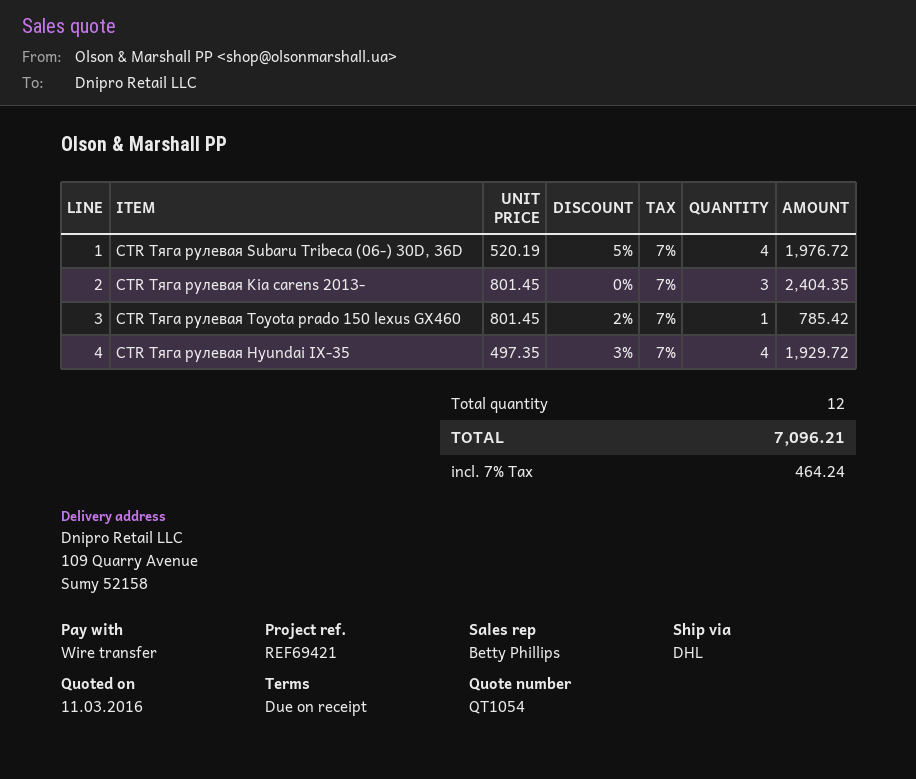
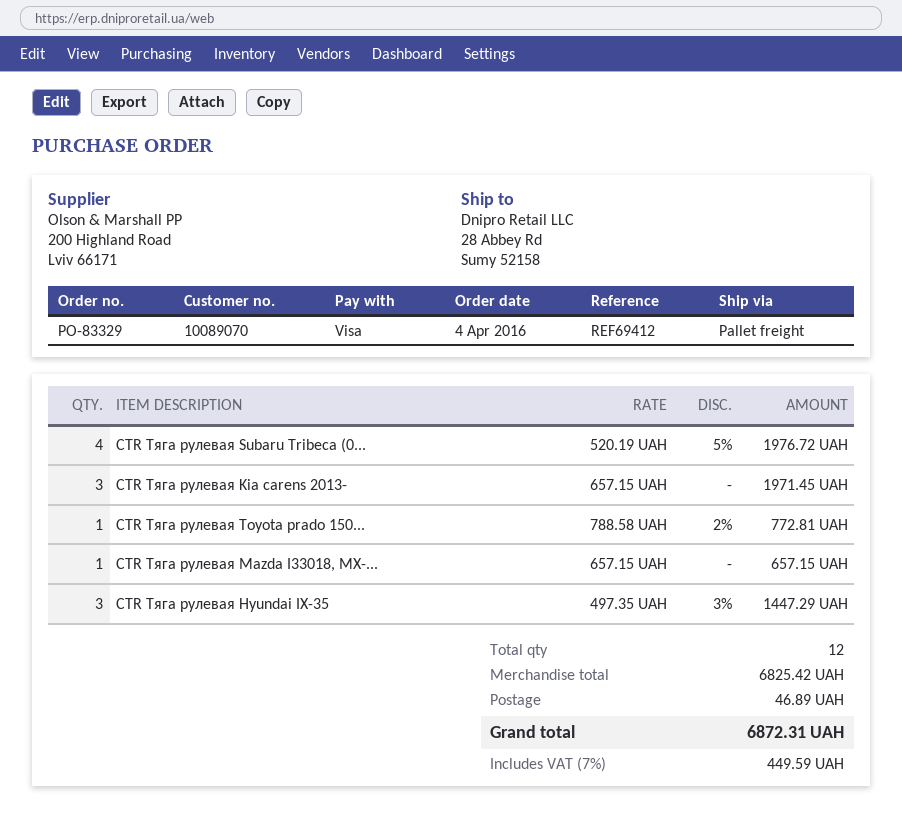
reference: REF69421 -> REF69412
payment method: bank transfer -> Visa
shipping method: DHL -> pallet freight
ship to: 109 Quarry Avenue, Sumy 52158 -> 28 Abbey Rd, Sumy 52158
CTR Тяга рулевая Kia carens 2013-: 3 x 801.45 = 2404.35 -> 3 x 657.15 = 1971.45
CTR Тяга рулевая Toyota prado 150 lexus GX460: 1 x 801.45 - 2% = 785.42 -> 1 x 788.58 - 2% = 772.81
CTR Тяга рулевая Hyundai IX-35: 4 x 497.35 - 3% = 1929.72 -> 3 x 497.35 - 3% = 1447.29
CTR Тяга рулевая Mazda I33018, MX-...: none -> 1 x 657.15 = 657.15
shipping: none -> 46.89
tax: 7% = 464.24 -> 7% = 449.59
total: 7096.21 -> 6872.31

